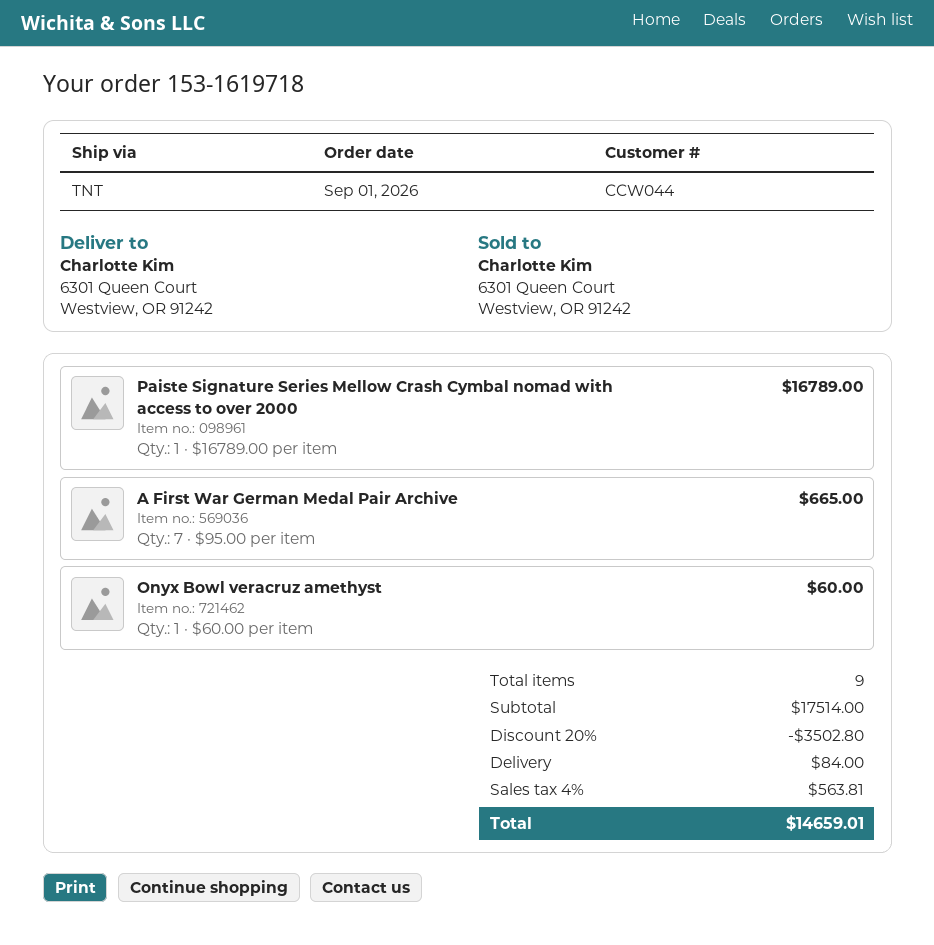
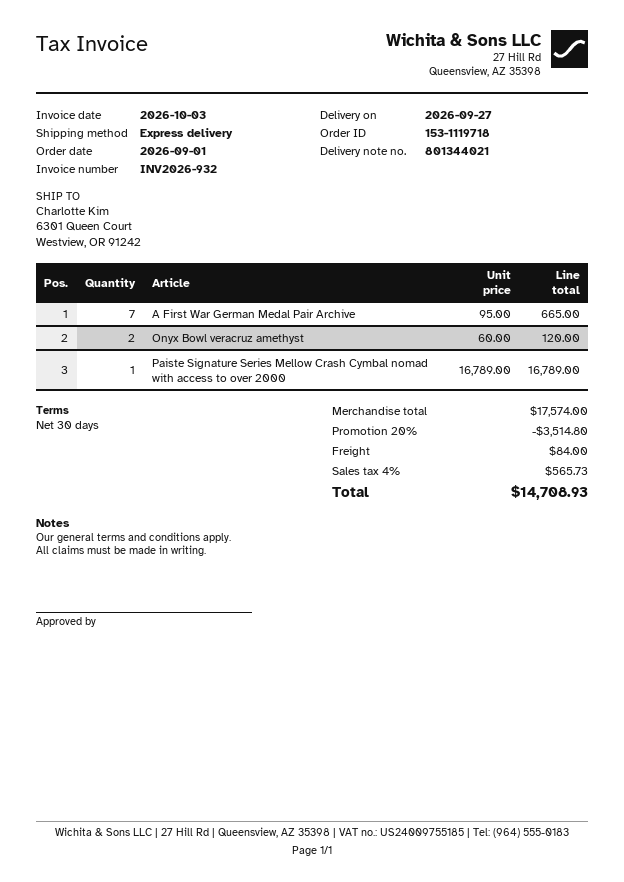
order number: 153-1619718 -> 153-1119718
shipping method: TNT -> express
Onyx Bowl veracruz amethyst: 1 x 60.00 = 60.00 -> 2 x 60.00 = 120.00
subtotal: 17514.00 -> 17574.00
discount: 20% = 3502.80 -> 20% = 3514.80
tax: 4% = 563.81 -> 4% = 565.73
total: 14659.01 -> 14708.93

